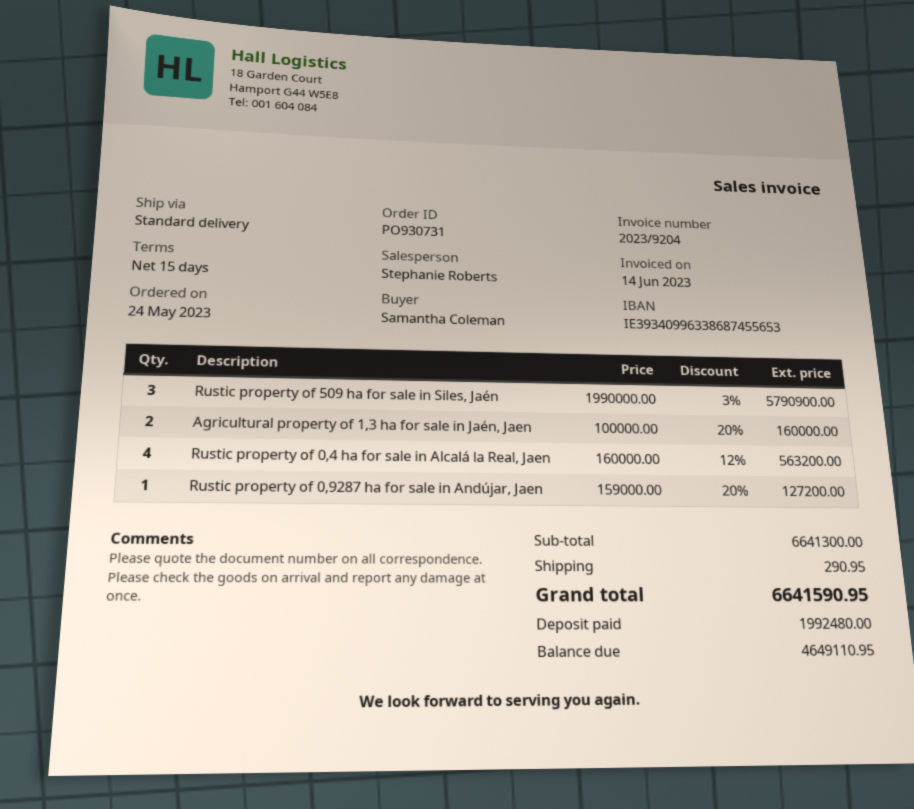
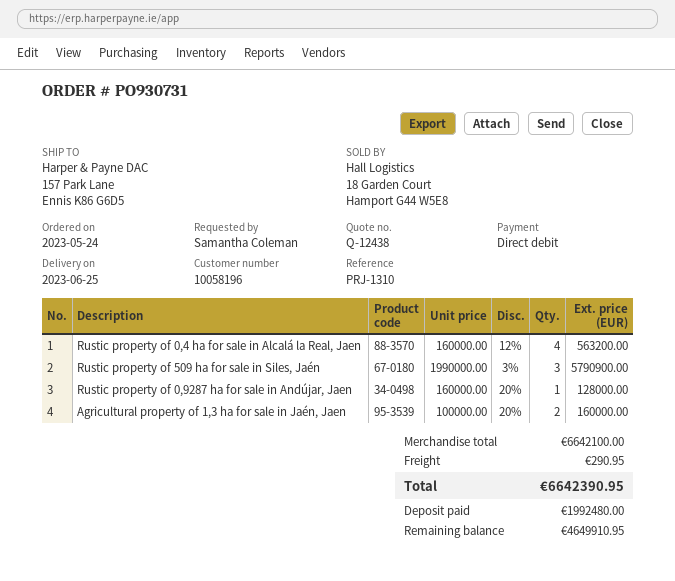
Rustic property of 0,9287 ha for sale in Andújar, Jaen: 1 x 159000.00 - 20% = 127200.00 -> 1 x 160000.00 - 20% = 128000.00
subtotal: 6641300.00 -> 6642100.00
total: 6641590.95 -> 6642390.95
balance: 4649110.95 -> 4649910.95

